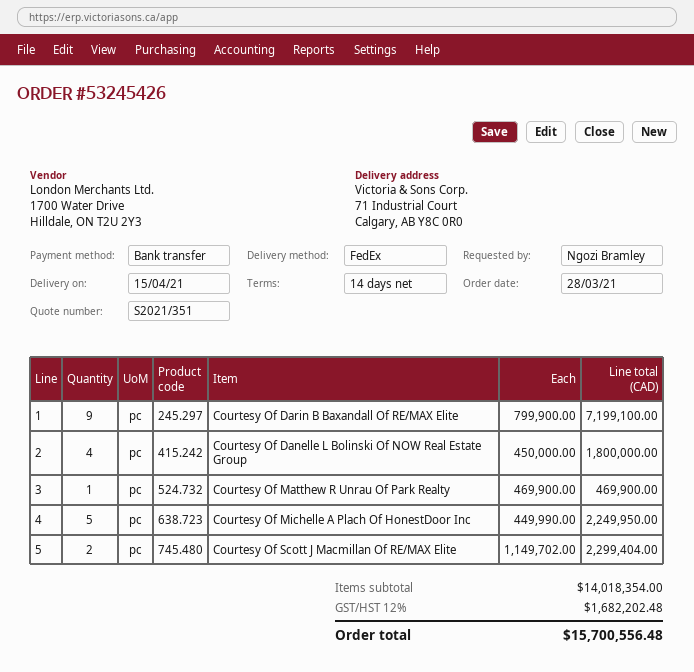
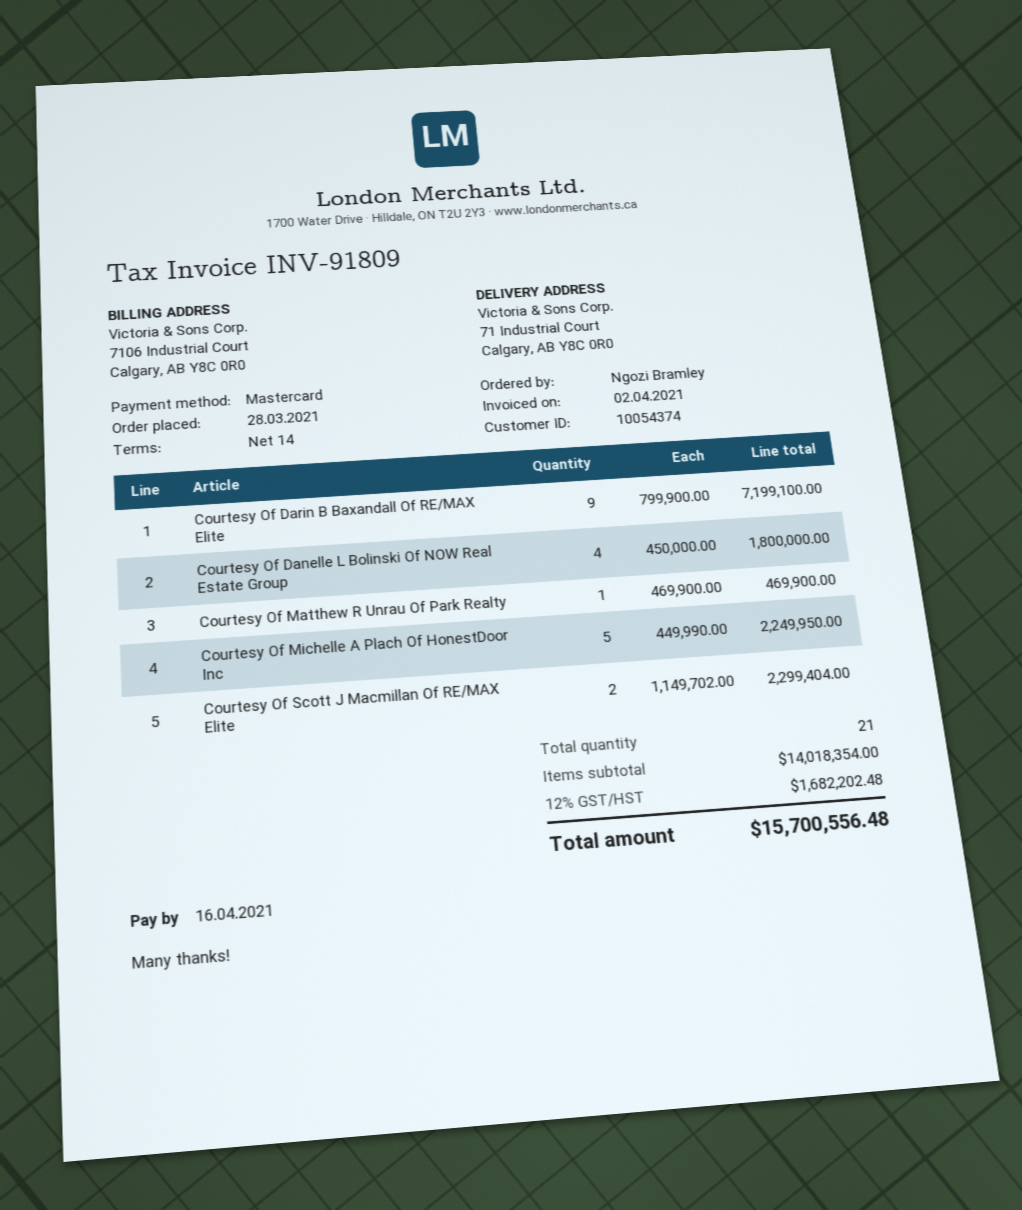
payment method: bank transfer -> Mastercard

